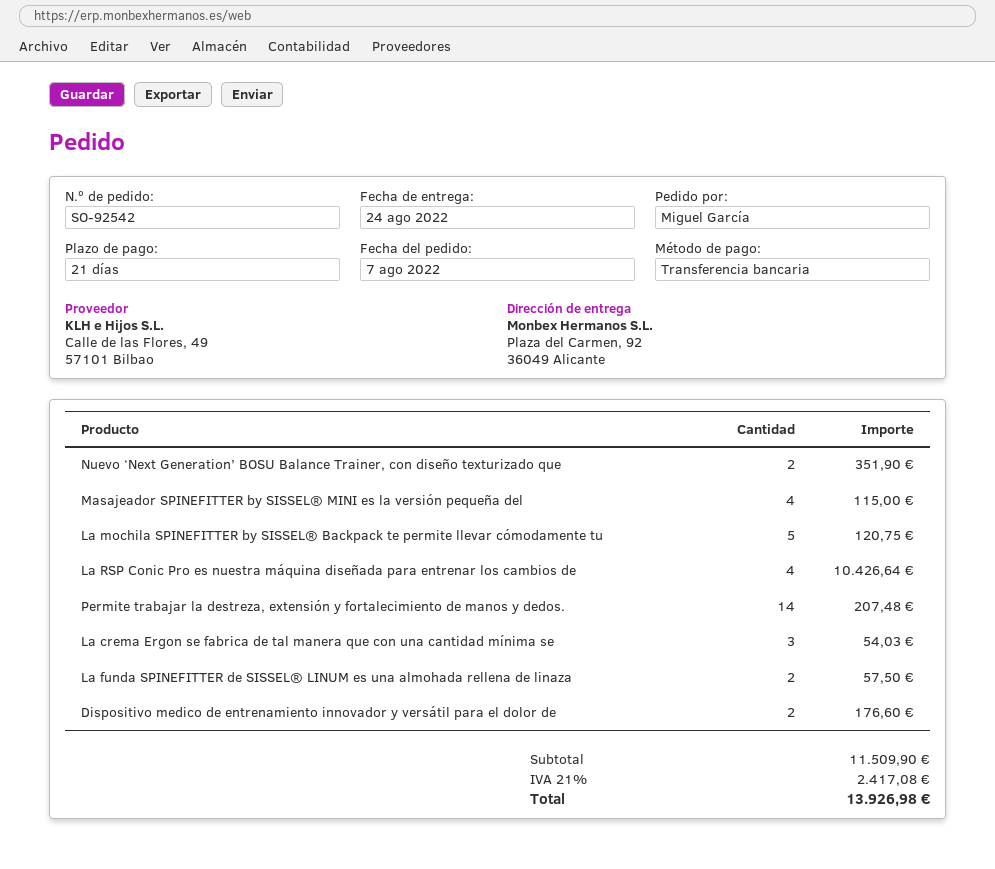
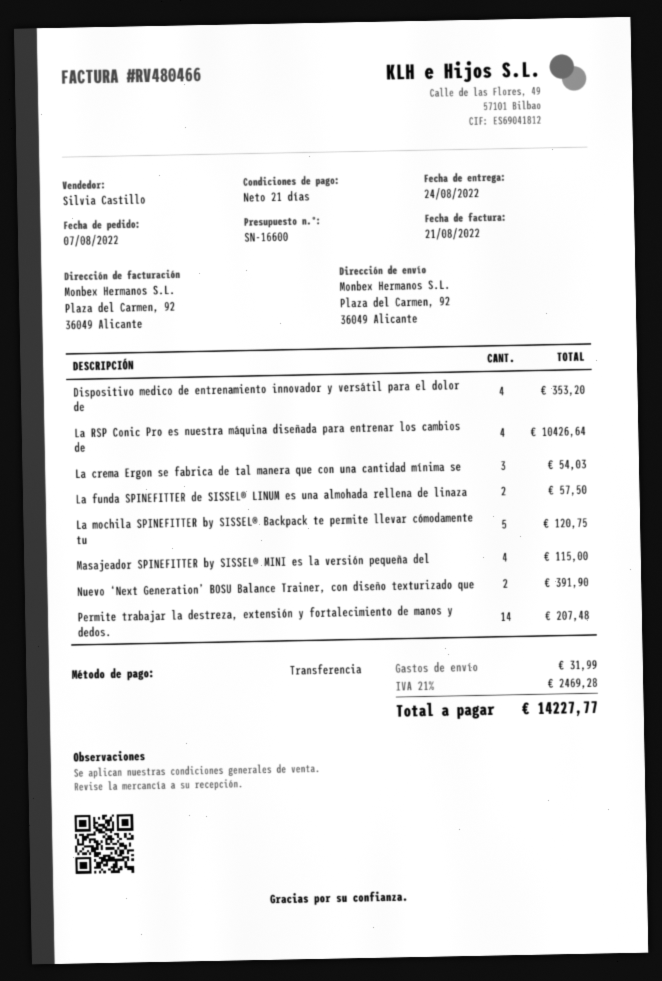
Nuevo ‘Next Generation’ BOSU Balance Trainer, con diseño texturizado que: 2 for 351.90 -> 2 for 391.90
Dispositivo medico de entrenamiento innovador y versátil para el dolor de: 2 for 176.60 -> 4 for 353.20
shipping: none -> 31.99
tax: 21% = 2417.08 -> 21% = 2469.28
total: 13926.98 -> 14227.77

